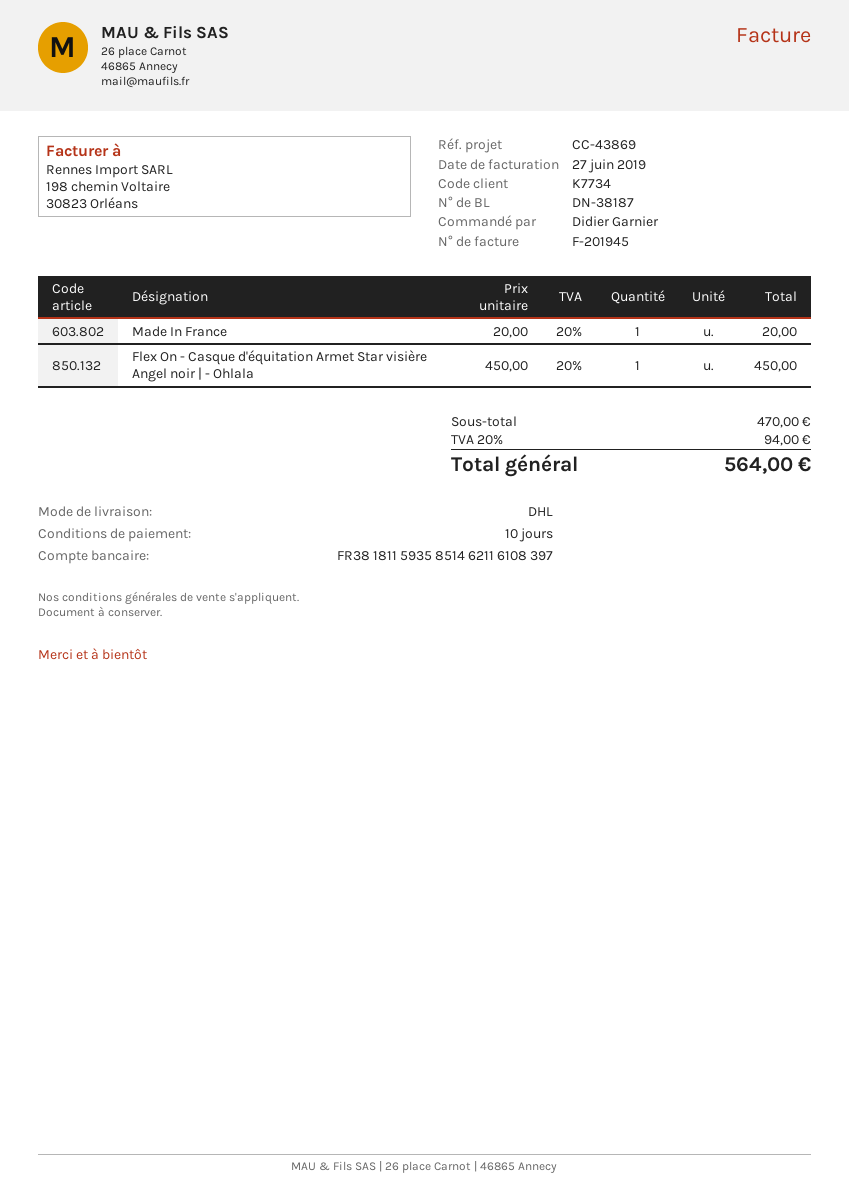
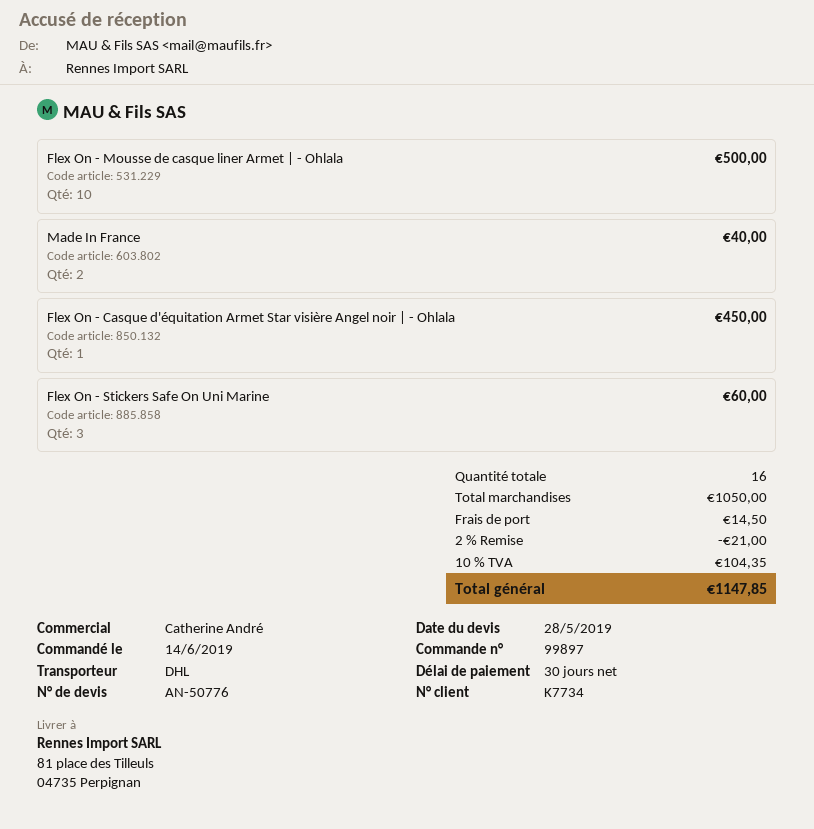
payment terms: 10 days -> 30 days
Made In France: 1 for 20.00 -> 2 for 40.00
Flex On - Mousse de casque liner Armet | - Ohlala: none -> 10 for 500.00
Flex On - Stickers Safe On Uni Marine: none -> 3 for 60.00
subtotal: 470.00 -> 1050.00
discount: none -> 2% = 21.00
shipping: none -> 14.50
tax: 20% = 94.00 -> 10% = 104.35
total: 564.00 -> 1147.85

